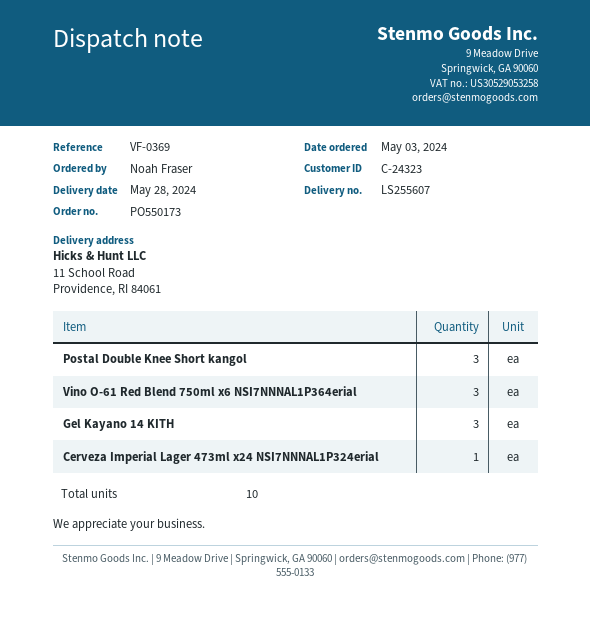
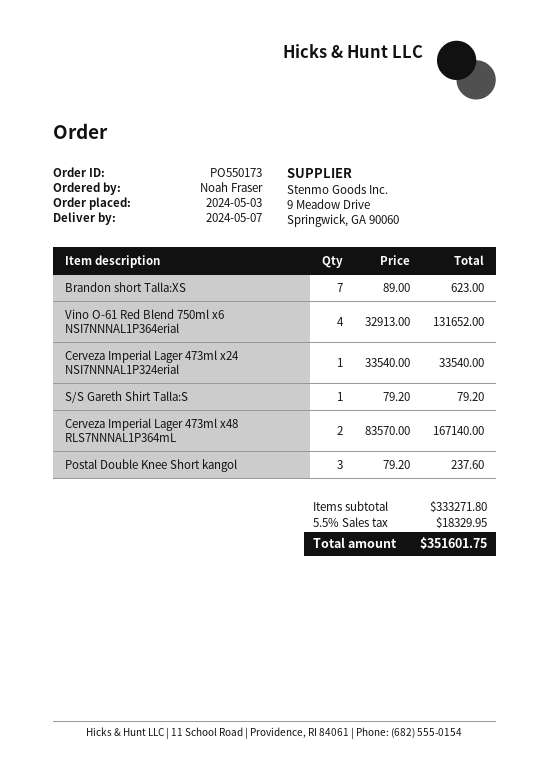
delivery date: 2024-05-28 -> 2024-05-07
Vino O-61 Red Blend 750ml x6 NSI7NNNAL1P364erial: 3 -> 4
Gel Kayano 14 KITH: 3 -> none
Brandon short Talla:XS: none -> 7
S/S Gareth Shirt Talla:S: none -> 1
Cerveza Imperial Lager 473ml x48 RLS7NNNAL1P364mL: none -> 2

